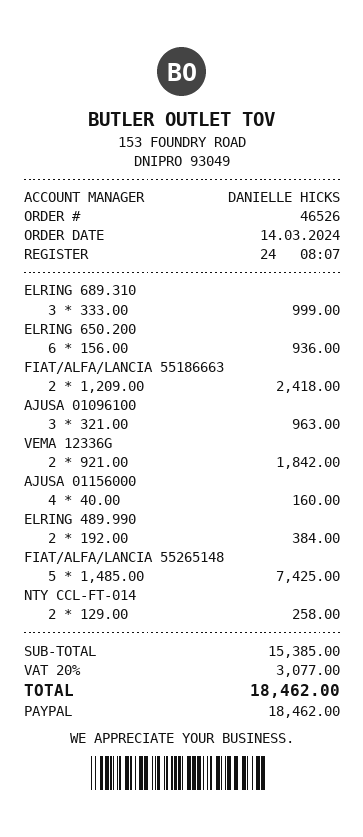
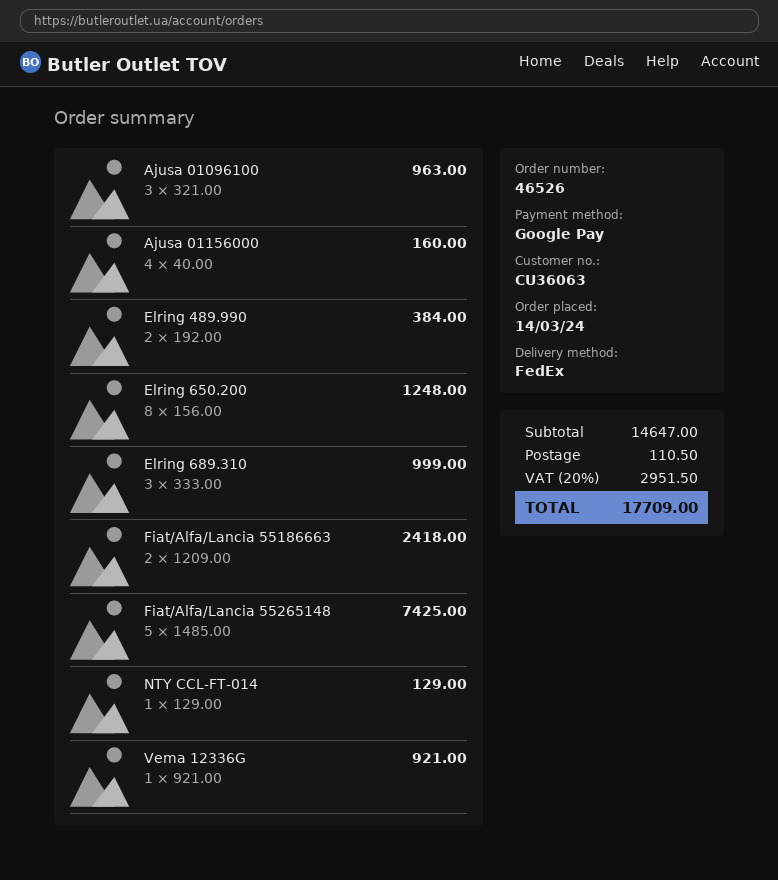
payment method: PayPal -> Google Pay
ELRING 650.200: 6 x 156.00 = 936.00 -> 8 x 156.00 = 1248.00
VEMA 12336G: 2 x 921.00 = 1842.00 -> 1 x 921.00 = 921.00
NTY CCL-FT-014: 2 x 129.00 = 258.00 -> 1 x 129.00 = 129.00
subtotal: 15385.00 -> 14647.00
shipping: none -> 110.50
tax: 20% = 3077.00 -> 20% = 2951.50
total: 18462.00 -> 17709.00

